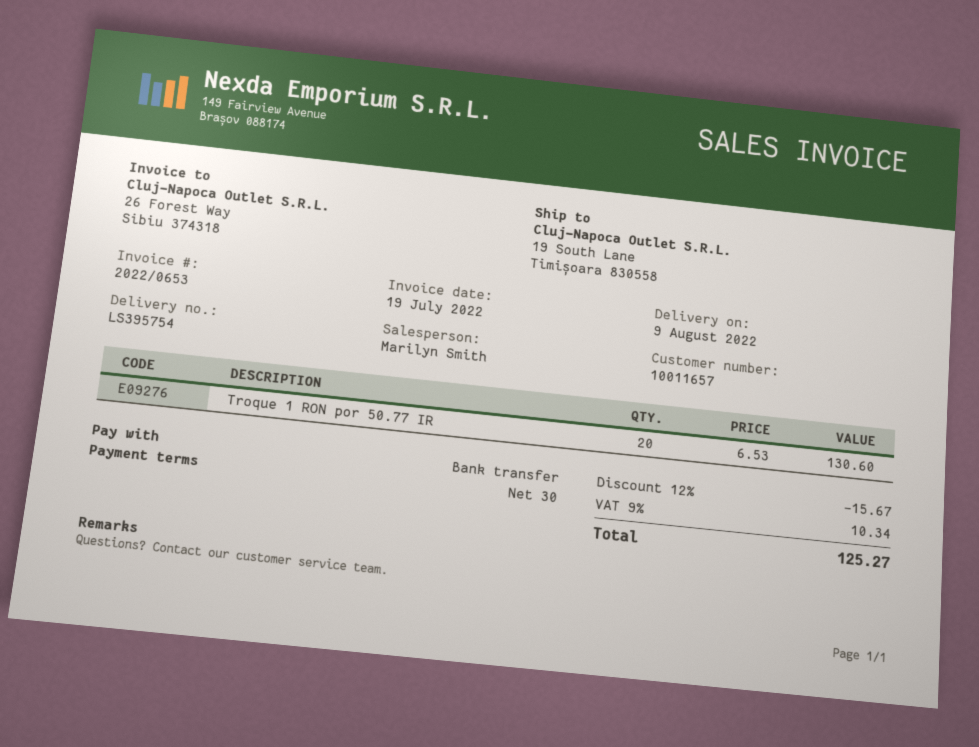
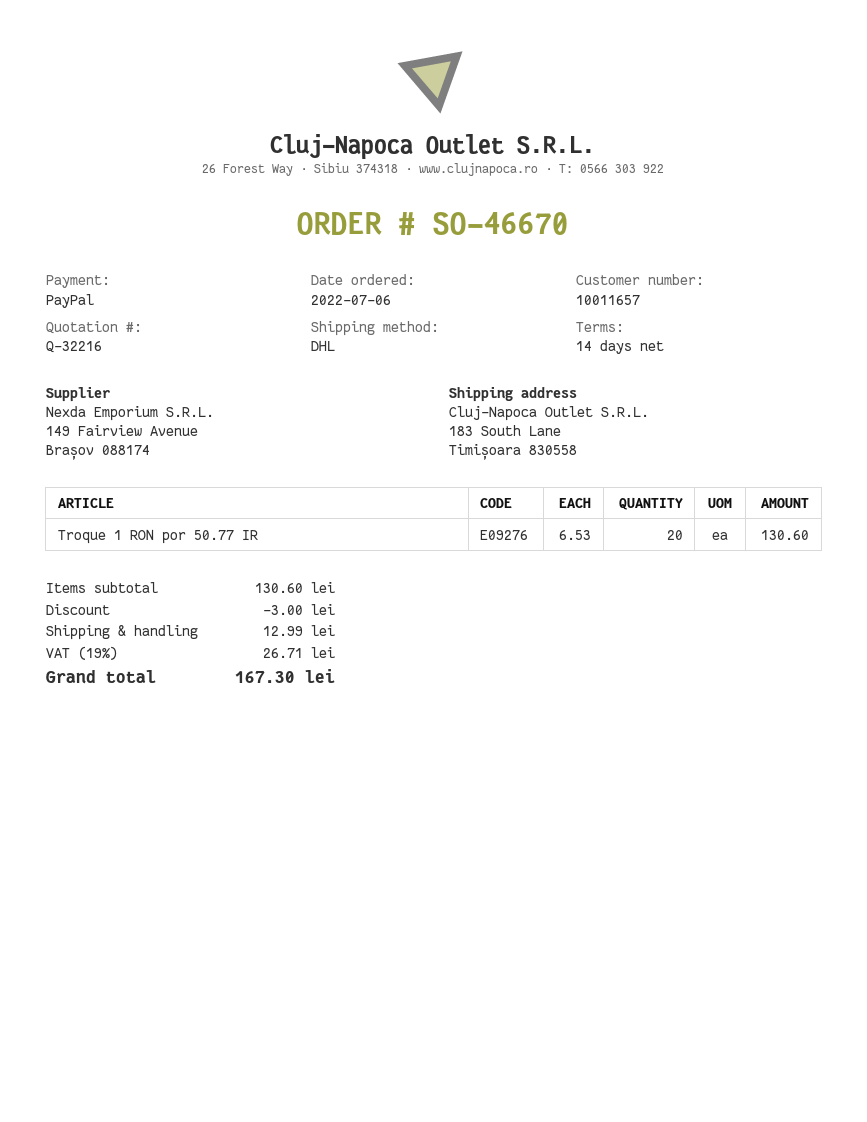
payment terms: 30 days -> 14 days
payment method: bank transfer -> PayPal
ship to: 19 South Lane, Timișoara 830558 -> 183 South Lane, Timișoara 830558
discount: 15.67 -> 3.00
shipping: none -> 12.99
tax: 9% = 10.34 -> 19% = 26.71
total: 125.27 -> 167.30

